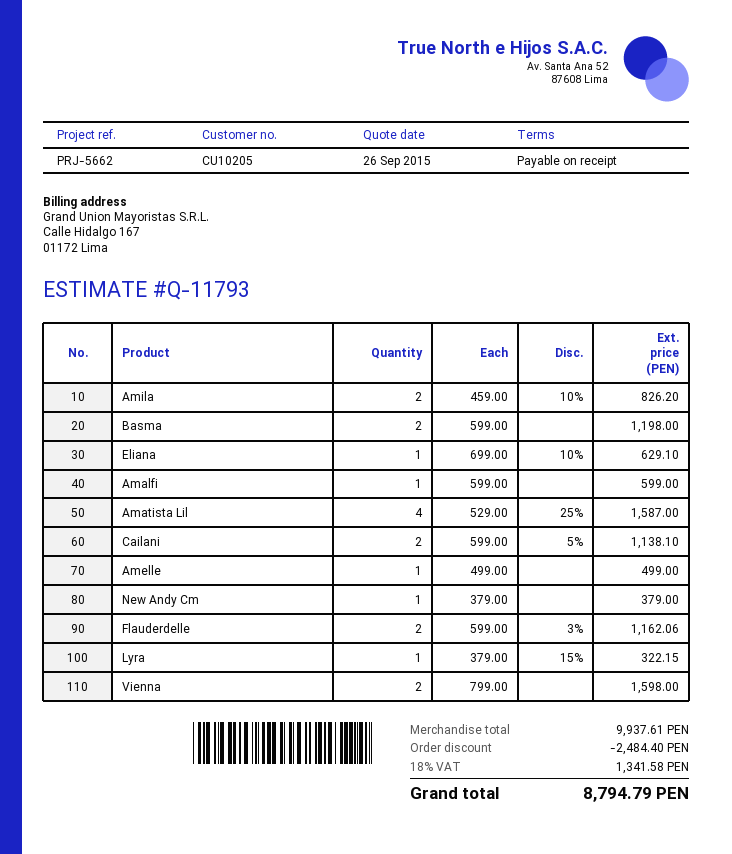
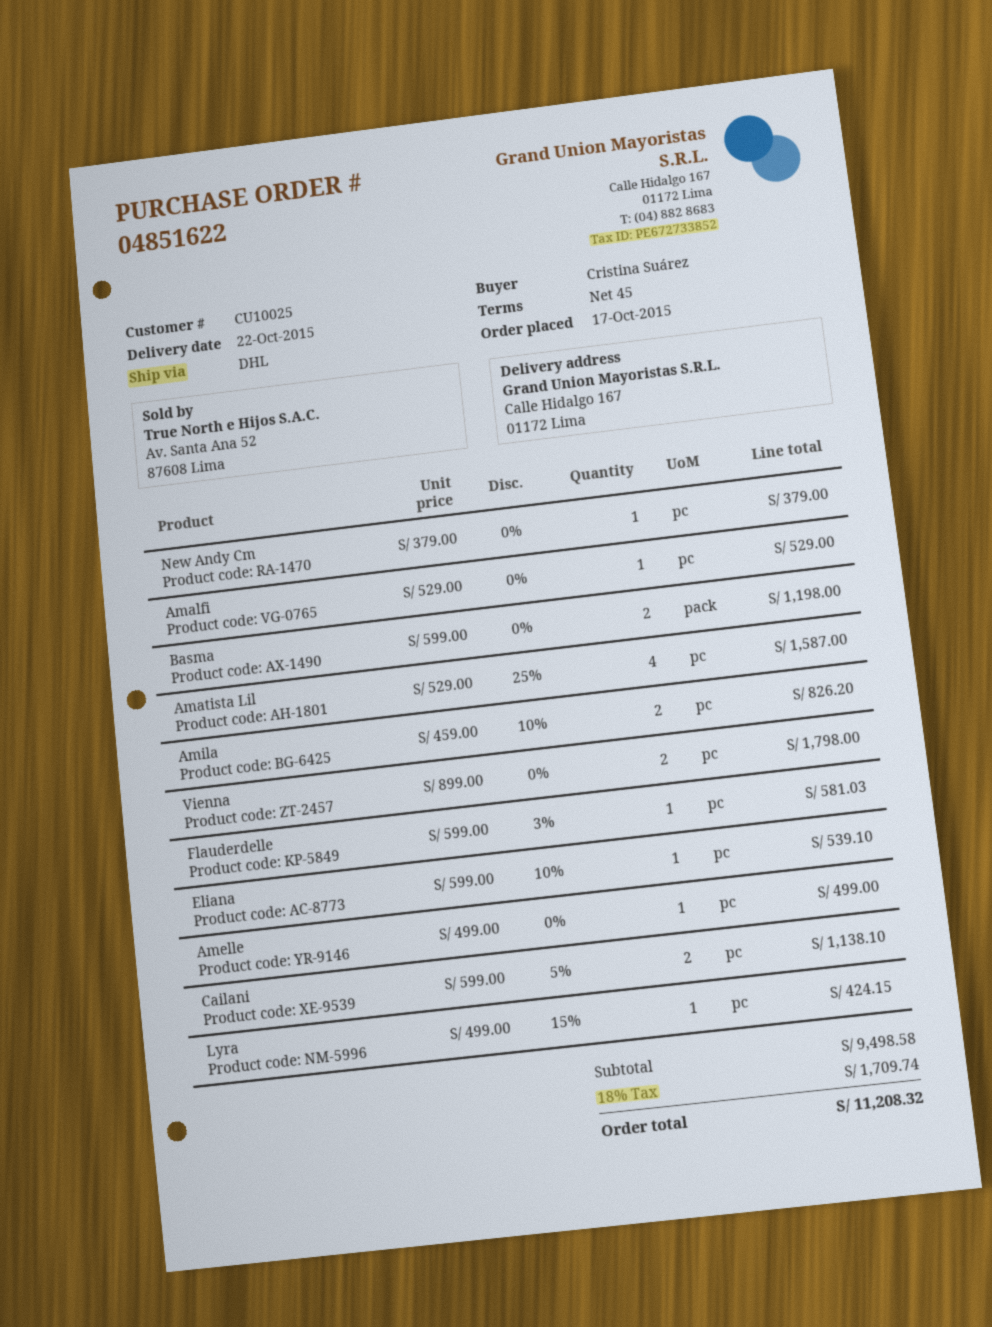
payment terms: on receipt -> 45 days
customer number: CU10205 -> CU10025
Eliana: 1 x 699.00 - 10% = 629.10 -> 1 x 599.00 - 10% = 539.10
Amalfi: 1 x 599.00 = 599.00 -> 1 x 529.00 = 529.00
Flauderdelle: 2 x 599.00 - 3% = 1162.06 -> 1 x 599.00 - 3% = 581.03
Lyra: 1 x 379.00 - 15% = 322.15 -> 1 x 499.00 - 15% = 424.15
Vienna: 2 x 799.00 = 1598.00 -> 2 x 899.00 = 1798.00
subtotal: 9937.61 -> 9498.58
discount: 2484.40 -> none
tax: 18% = 1341.58 -> 18% = 1709.74
total: 8794.79 -> 11208.32

